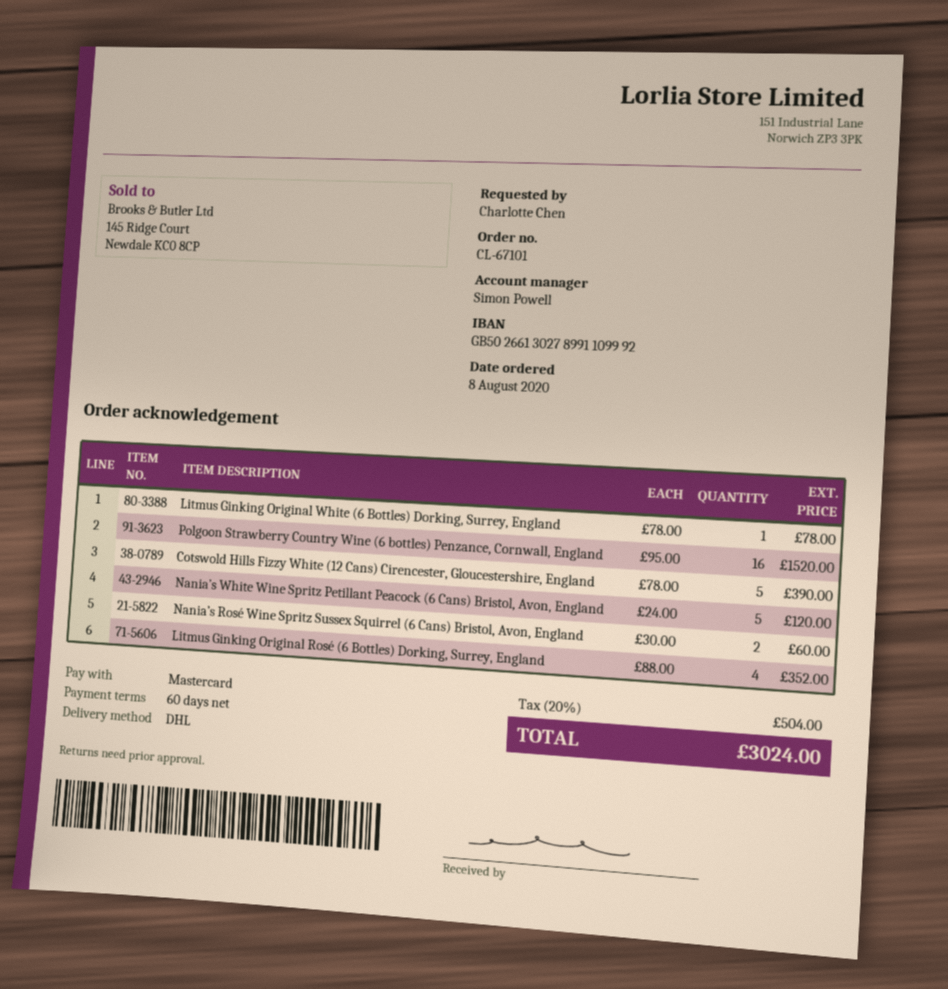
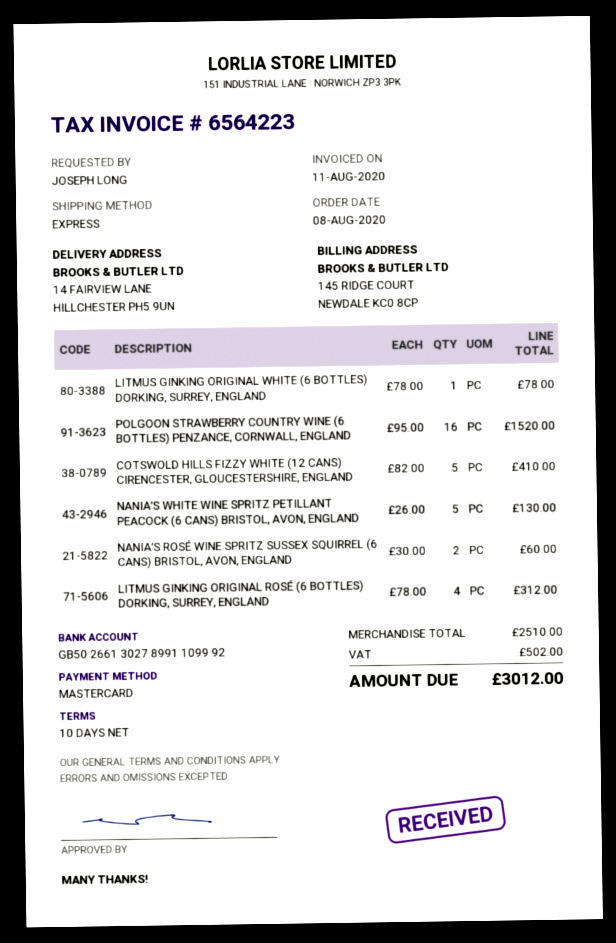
payment terms: 60 days -> 10 days
ordered by: Charlotte Chen -> JOSEPH LONG
shipping method: DHL -> express
Cotswold Hills Fizzy White (12 Cans) Cirencester, Gloucestershire, England: 5 x 78.00 = 390.00 -> 5 x 82.00 = 410.00
Nania’s White Wine Spritz Petillant Peacock (6 Cans) Bristol, Avon, England: 5 x 24.00 = 120.00 -> 5 x 26.00 = 130.00
Litmus Ginking Original Rosé (6 Bottles) Dorking, Surrey, England: 4 x 88.00 = 352.00 -> 4 x 78.00 = 312.00
tax: 504.00 -> 502.00
total: 3024.00 -> 3012.00

